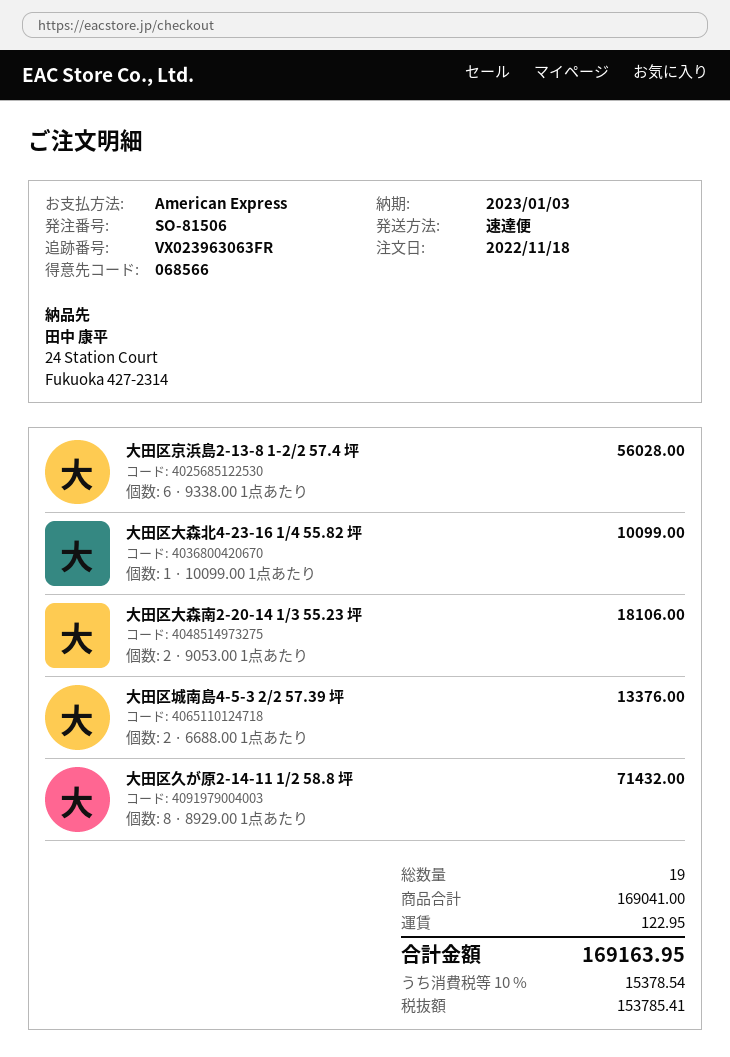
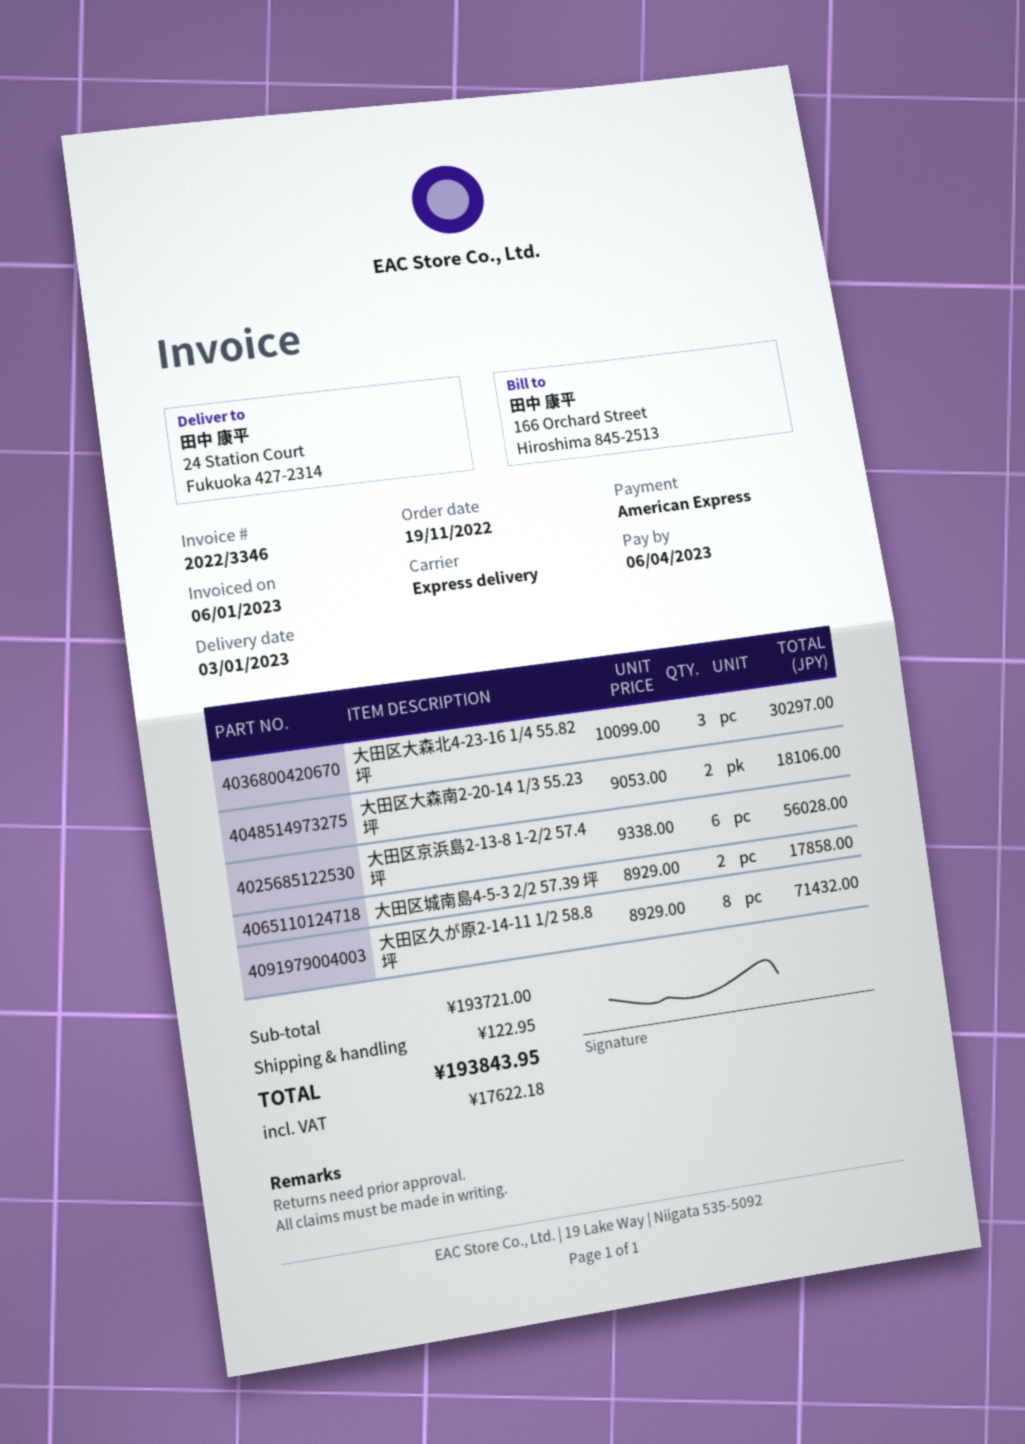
order date: 2022-11-18 -> 2022-11-19
大田区大森北4-23-16 1/4 55.82 坪: 1 x 10099.00 = 10099.00 -> 3 x 10099.00 = 30297.00
大田区城南島4-5-3 2/2 57.39 坪: 2 x 6688.00 = 13376.00 -> 2 x 8929.00 = 17858.00
subtotal: 169041.00 -> 193721.00
tax: 15378.54 -> 17622.18
total: 169163.95 -> 193843.95

